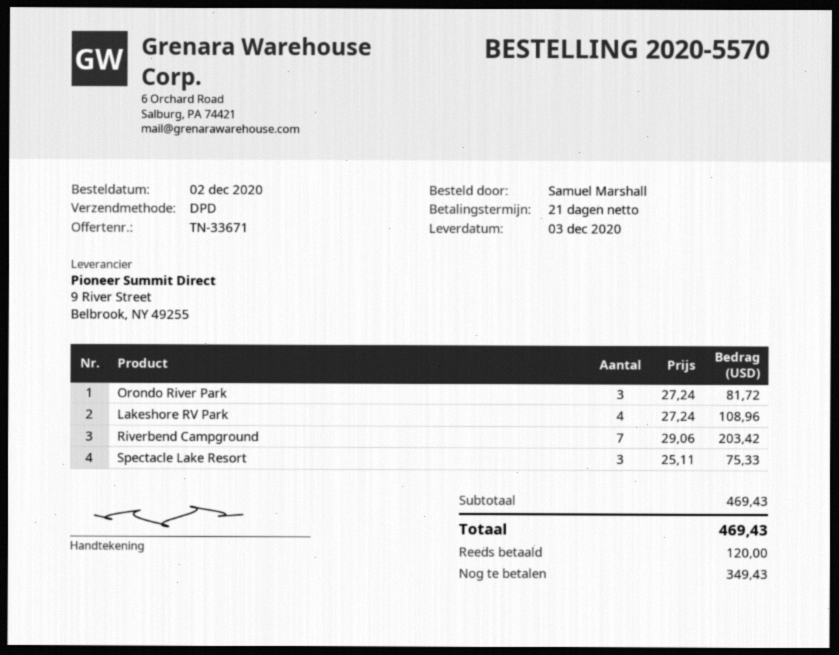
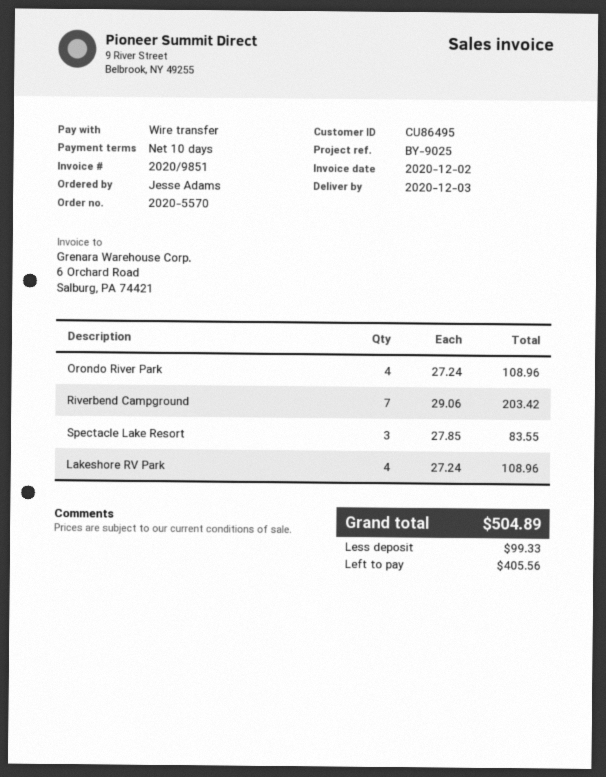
payment terms: 21 days -> 10 days
ordered by: Samuel Marshall -> Jesse Adams
Orondo River Park: 3 x 27.24 = 81.72 -> 4 x 27.24 = 108.96
Spectacle Lake Resort: 3 x 25.11 = 75.33 -> 3 x 27.85 = 83.55
total: 469.43 -> 504.89
deposit: 120.00 -> 99.33
balance: 349.43 -> 405.56

